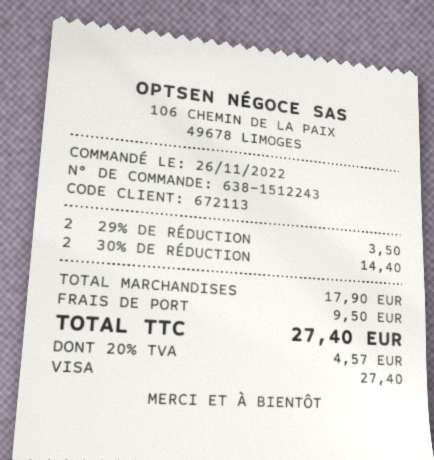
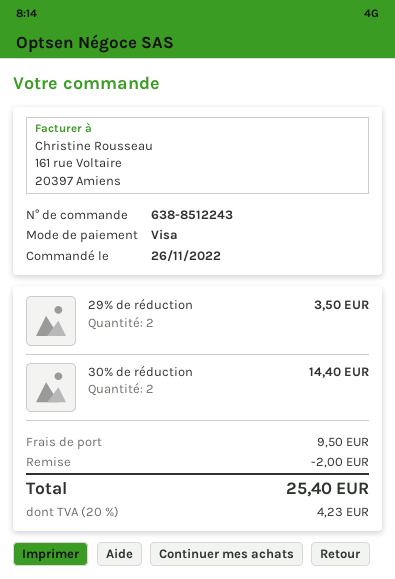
order number: 638-1512243 -> 638-8512243
discount: none -> 2.00
tax: 20% = 4.57 -> 20% = 4.23
total: 27.40 -> 25.40

